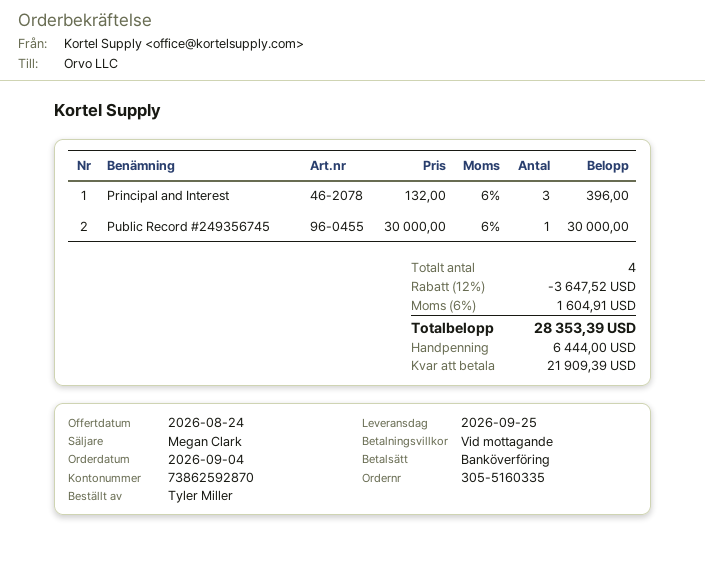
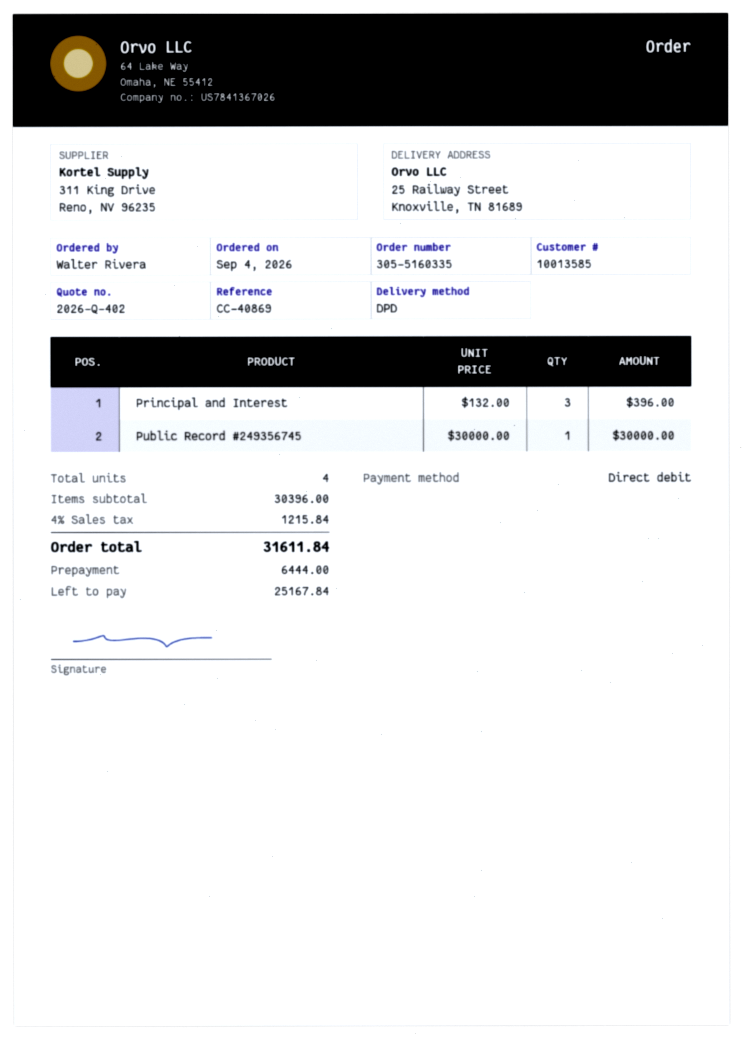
ordered by: Tyler Miller -> Walter Rivera
payment method: bank transfer -> direct debit
discount: 12% = 3647.52 -> none
tax: 6% = 1604.91 -> 4% = 1215.84
total: 28353.39 -> 31611.84
balance: 21909.39 -> 25167.84

